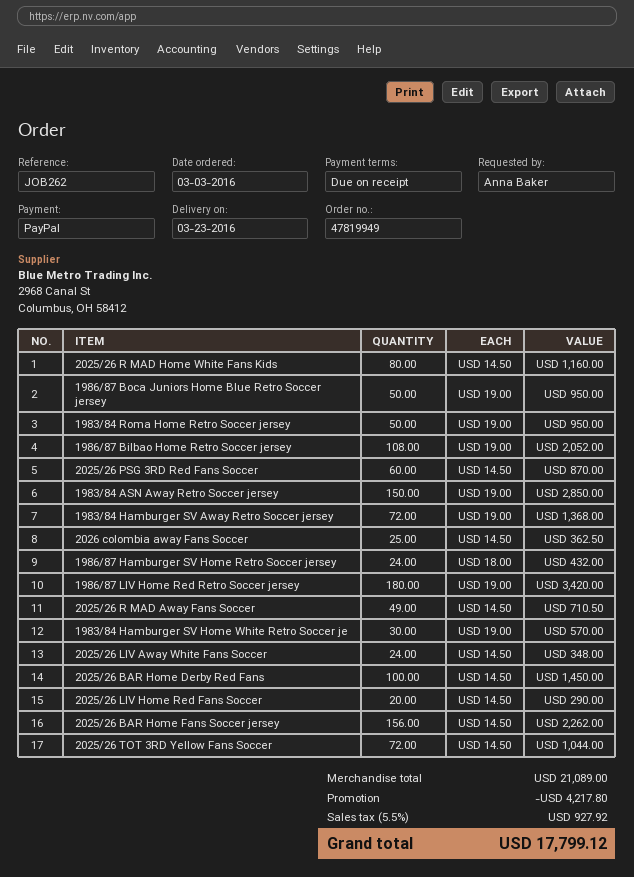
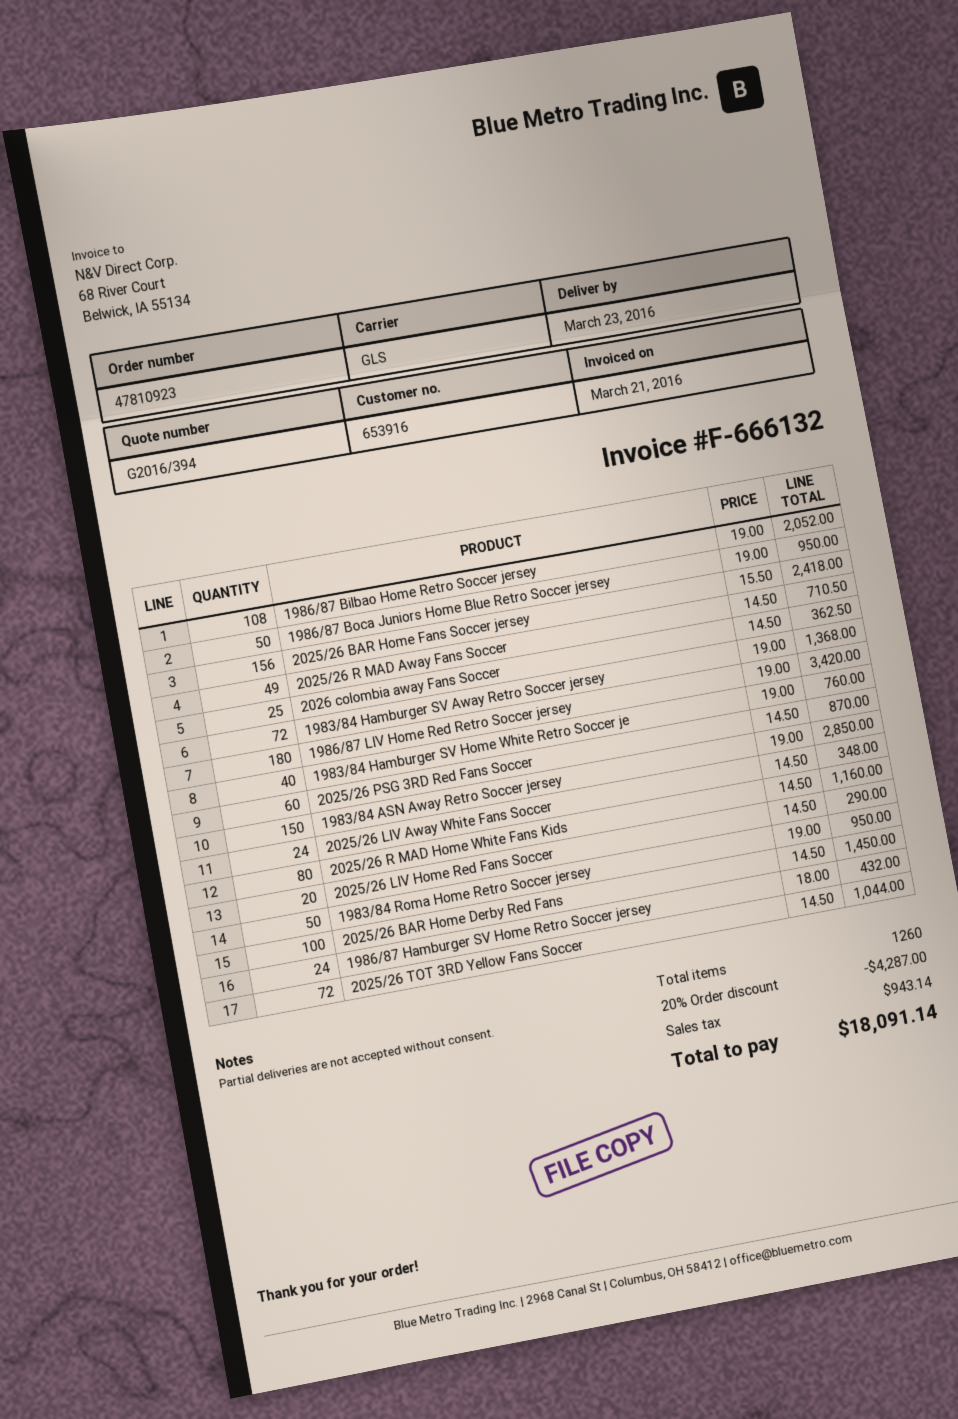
order number: 47819949 -> 47810923
1983/84 Hamburger SV Home White Retro Soccer je: 30 x 19.00 = 570.00 -> 40 x 19.00 = 760.00
2025/26 BAR Home Fans Soccer jersey: 156 x 14.50 = 2262.00 -> 156 x 15.50 = 2418.00
discount: 4217.80 -> 4287.00
tax: 927.92 -> 943.14
total: 17799.12 -> 18091.14

